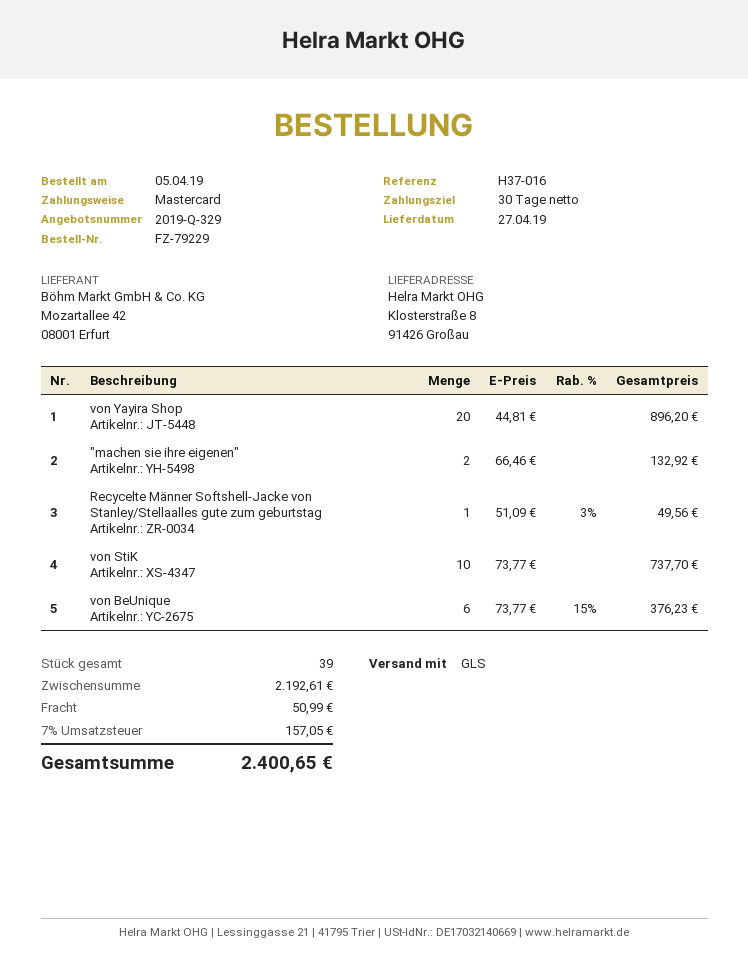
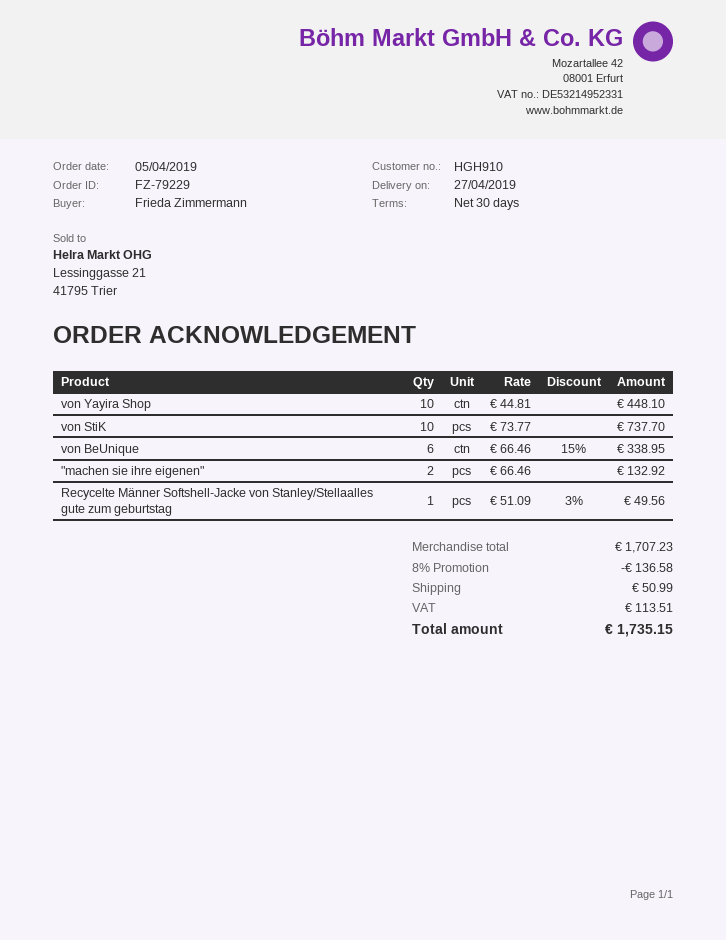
von Yayira Shop: 20 x 44.81 = 896.20 -> 10 x 44.81 = 448.10
von BeUnique: 6 x 73.77 - 15% = 376.23 -> 6 x 66.46 - 15% = 338.95
subtotal: 2192.61 -> 1707.23
discount: none -> 8% = 136.58
tax: 157.05 -> 113.51
total: 2400.65 -> 1735.15

